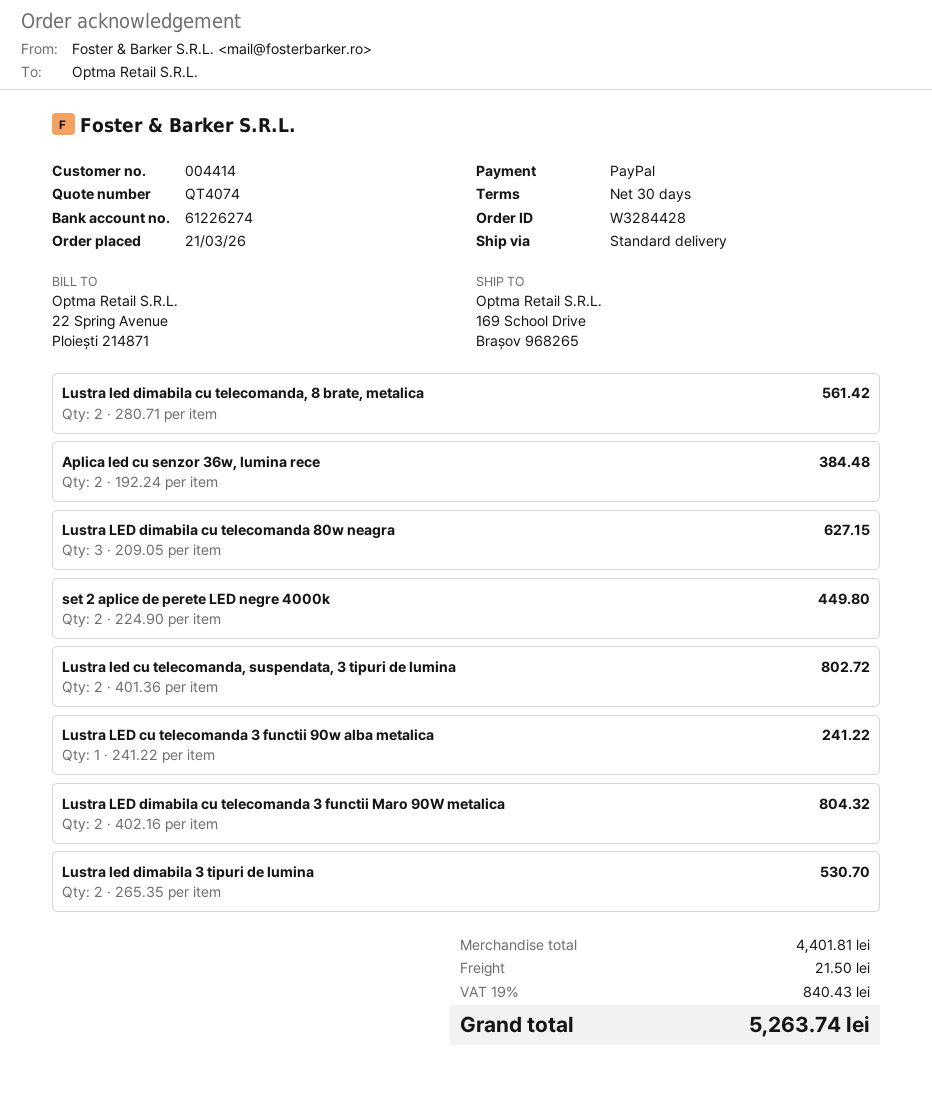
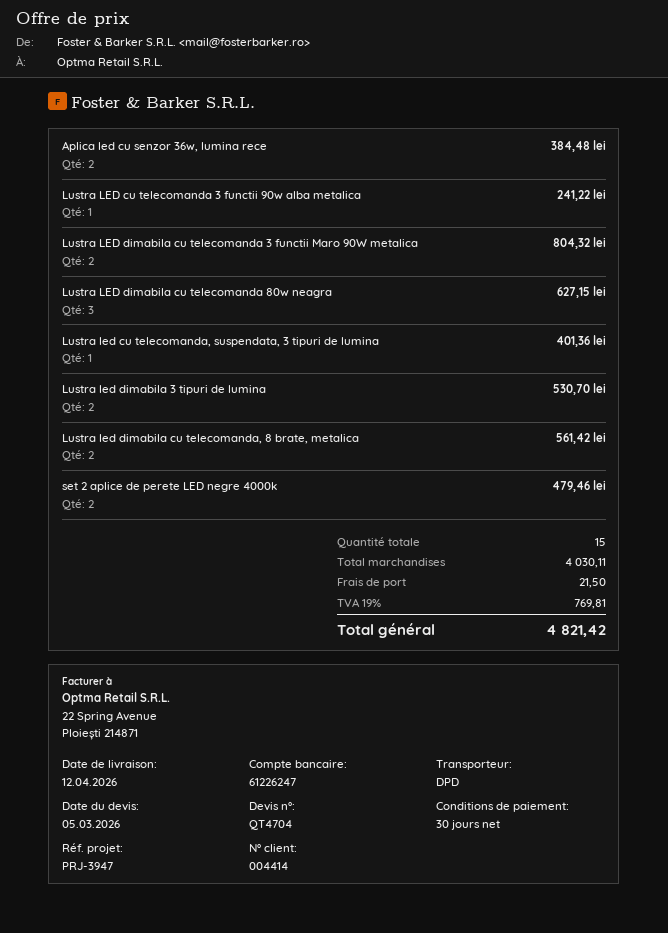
quote number: QT4074 -> QT4704
bank account: 61226274 -> 61226247
shipping method: standard -> DPD
set 2 aplice de perete LED negre 4000k: 2 for 449.80 -> 2 for 479.46
Lustra led cu telecomanda, suspendata, 3 tipuri de lumina: 2 for 802.72 -> 1 for 401.36
subtotal: 4401.81 -> 4030.11
tax: 19% = 840.43 -> 19% = 769.81
total: 5263.74 -> 4821.42

